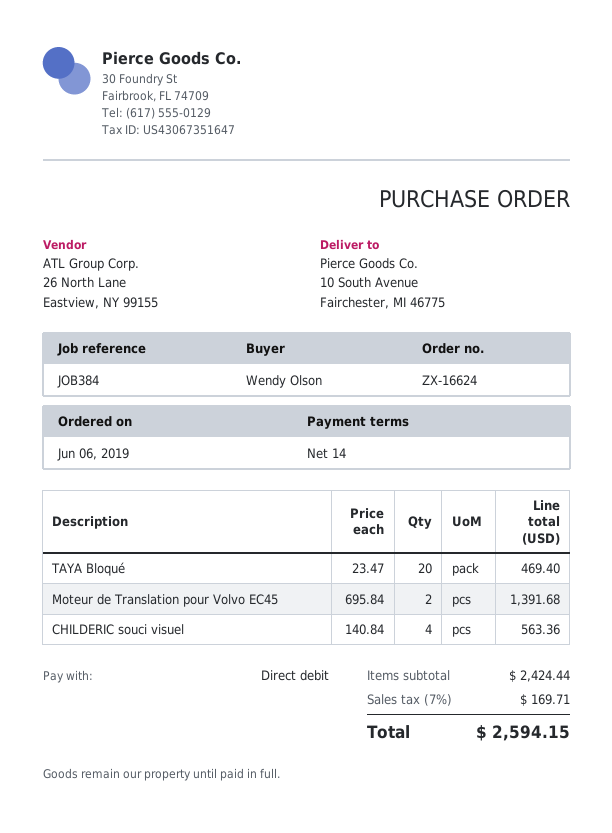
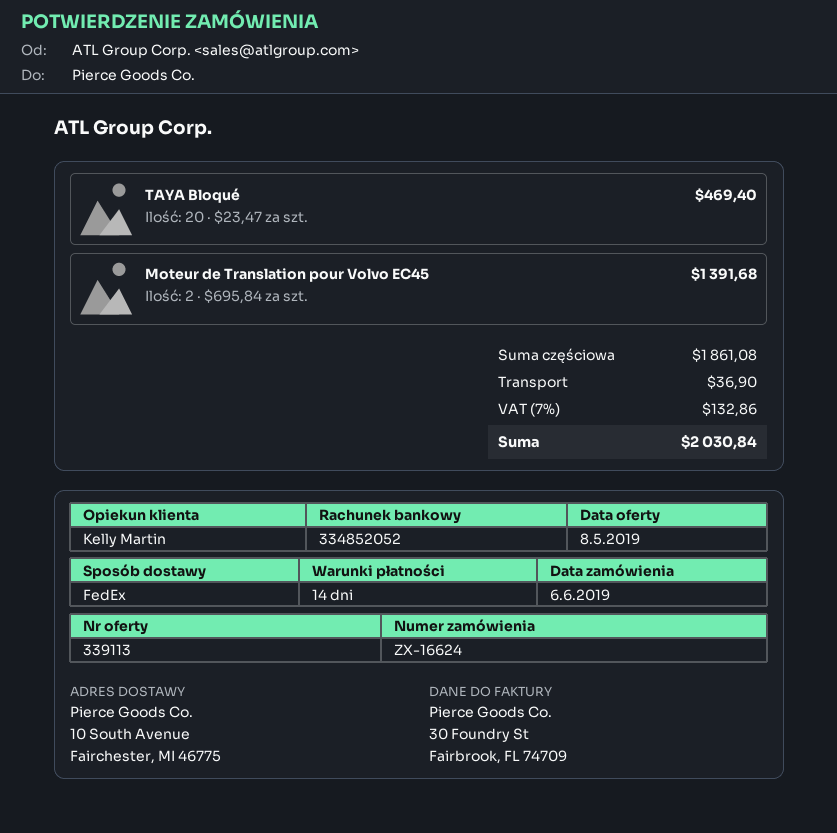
CHILDERIC souci visuel: 4 x 140.84 = 563.36 -> none
subtotal: 2424.44 -> 1861.08
shipping: none -> 36.90
tax: 7% = 169.71 -> 7% = 132.86
total: 2594.15 -> 2030.84

